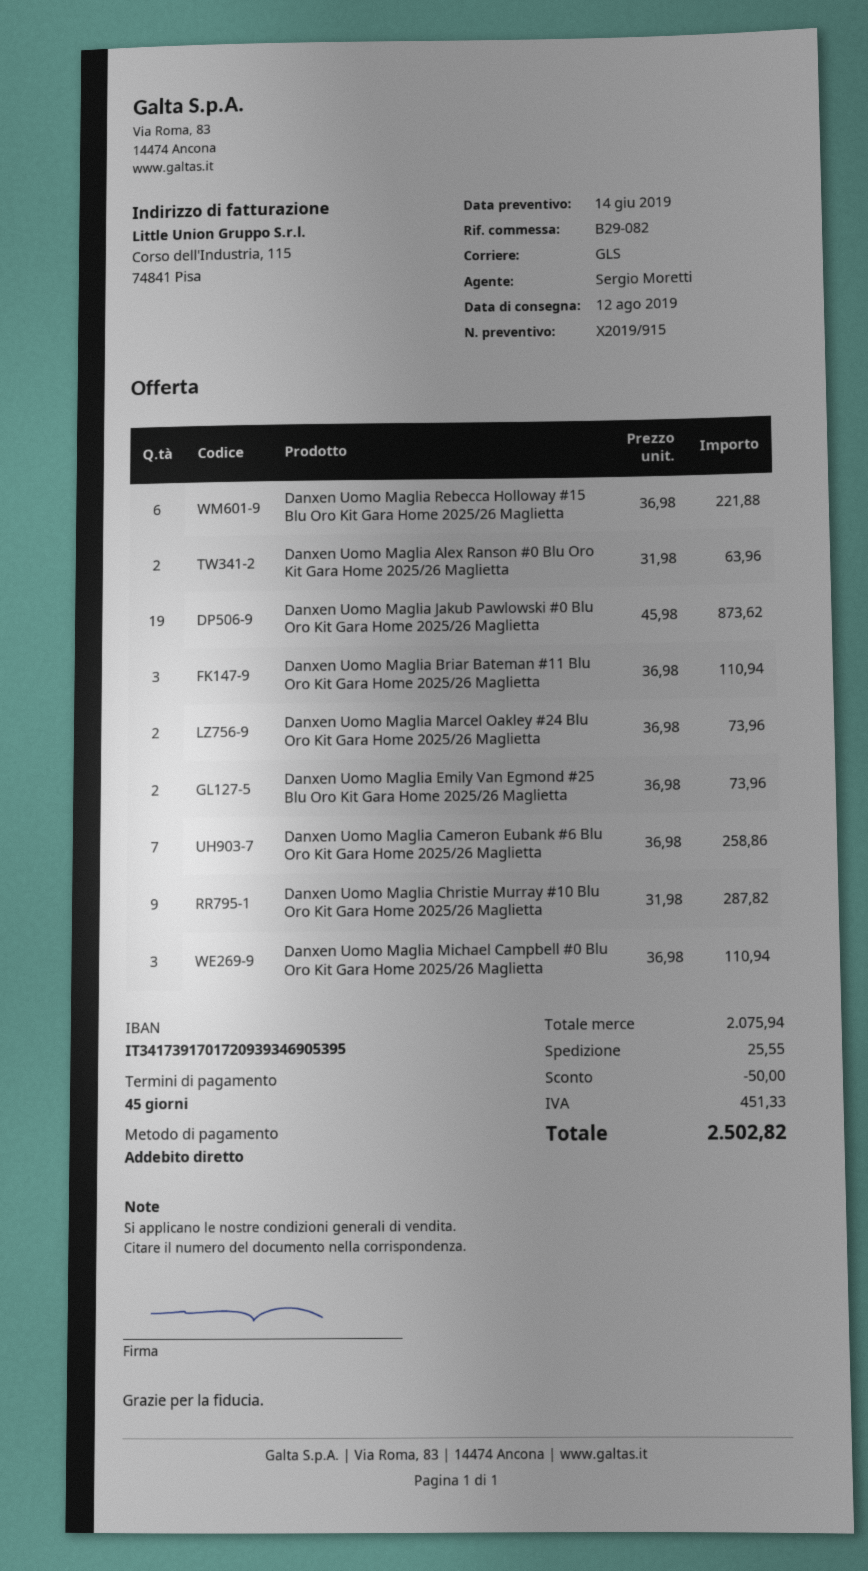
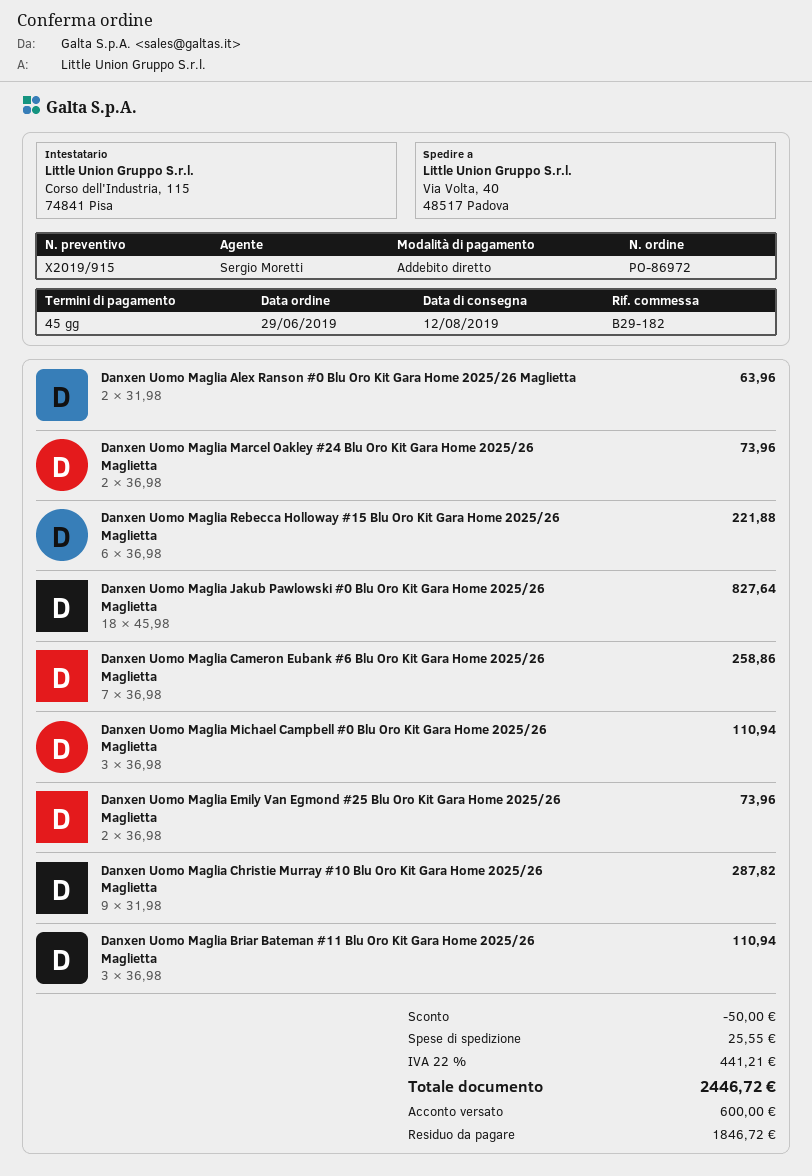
reference: B29-082 -> B29-182
Danxen Uomo Maglia Jakub Pawlowski #0 Blu Oro Kit Gara Home 2025/26 Maglietta: 19 x 45.98 = 873.62 -> 18 x 45.98 = 827.64
tax: 451.33 -> 441.21
total: 2502.82 -> 2446.72

